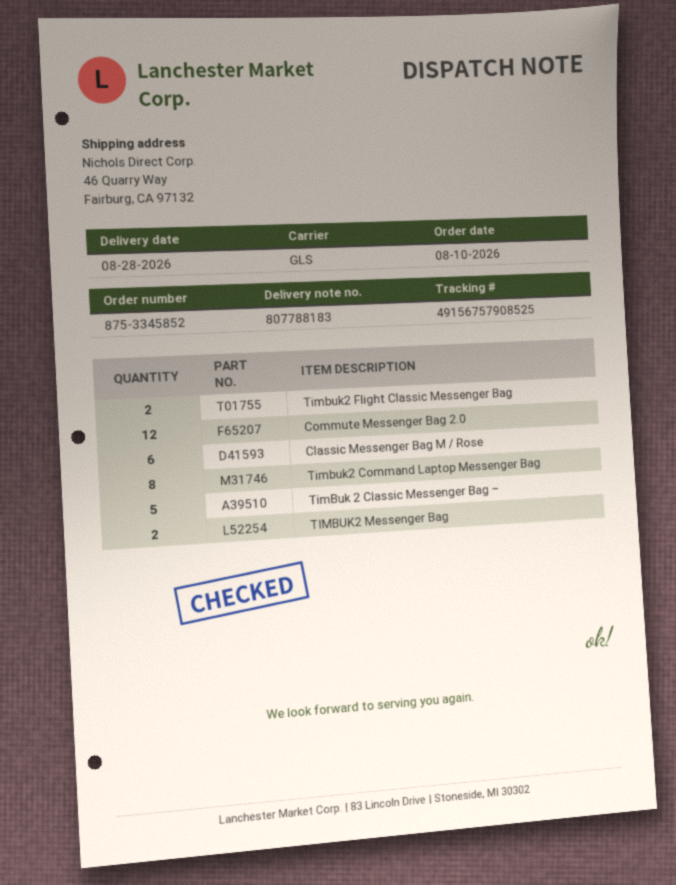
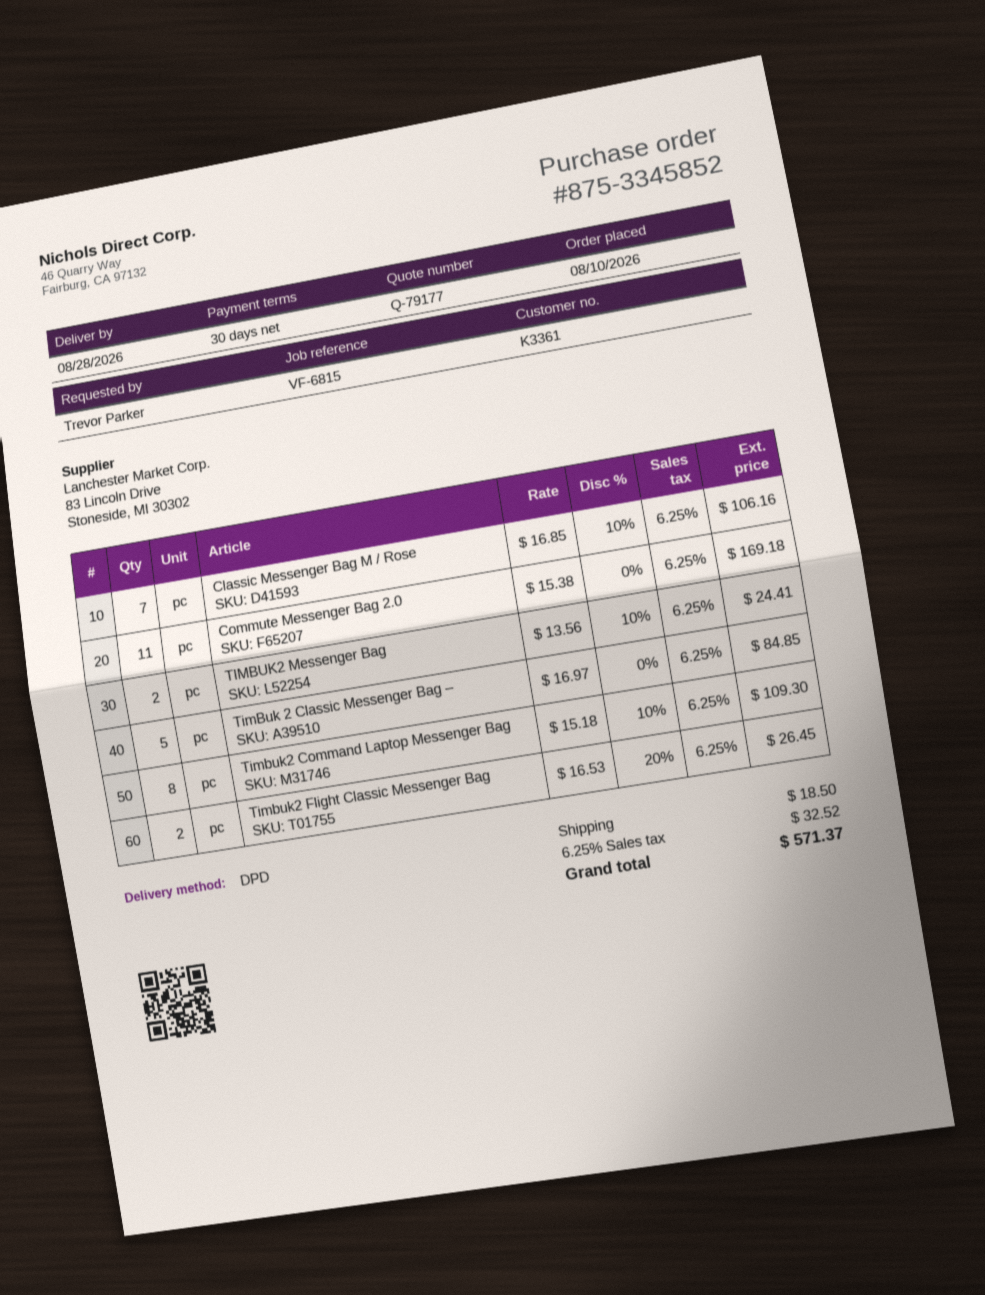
shipping method: GLS -> DPD
Commute Messenger Bag 2.0: 12 -> 11
Classic Messenger Bag M / Rose: 6 -> 7

